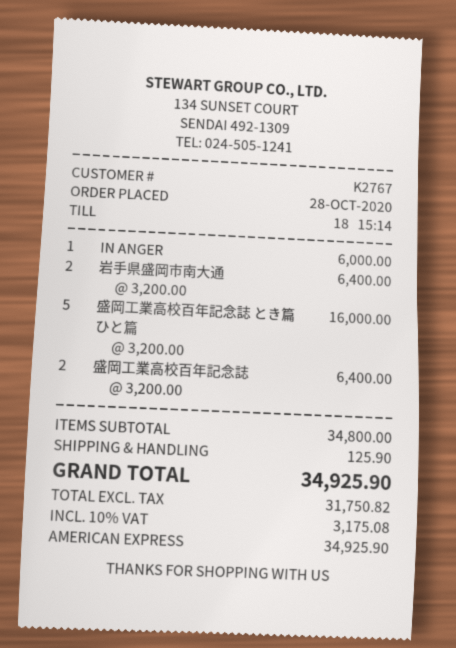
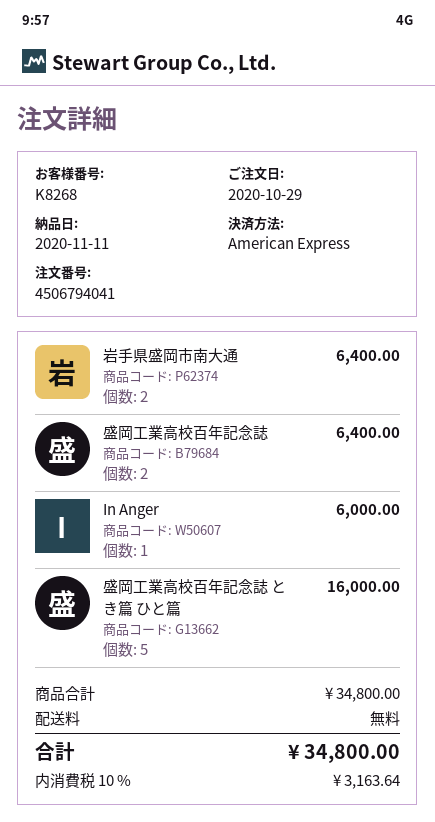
order date: 2020-10-28 -> 2020-10-29
customer number: K2767 -> K8268
shipping: 125.90 -> 0.00
tax: 10% = 3175.08 -> 10% = 3163.64
total: 34925.90 -> 34800.00

